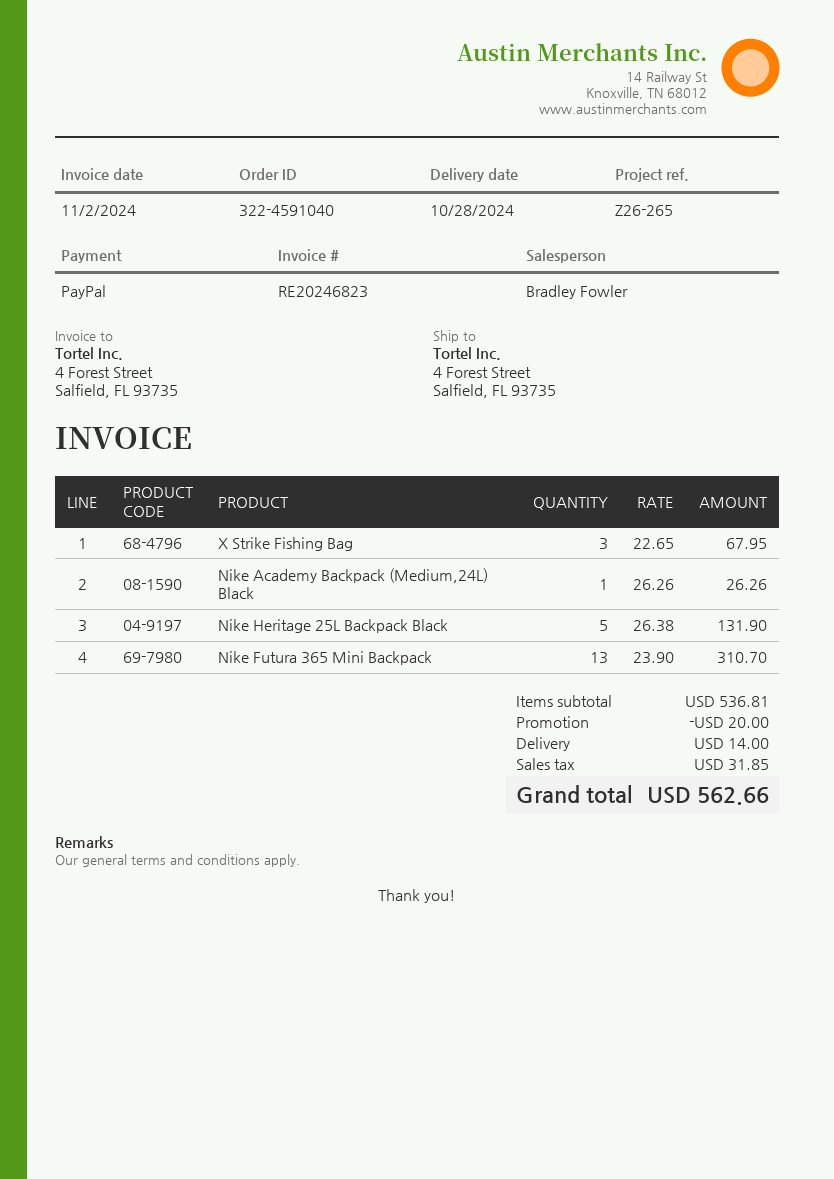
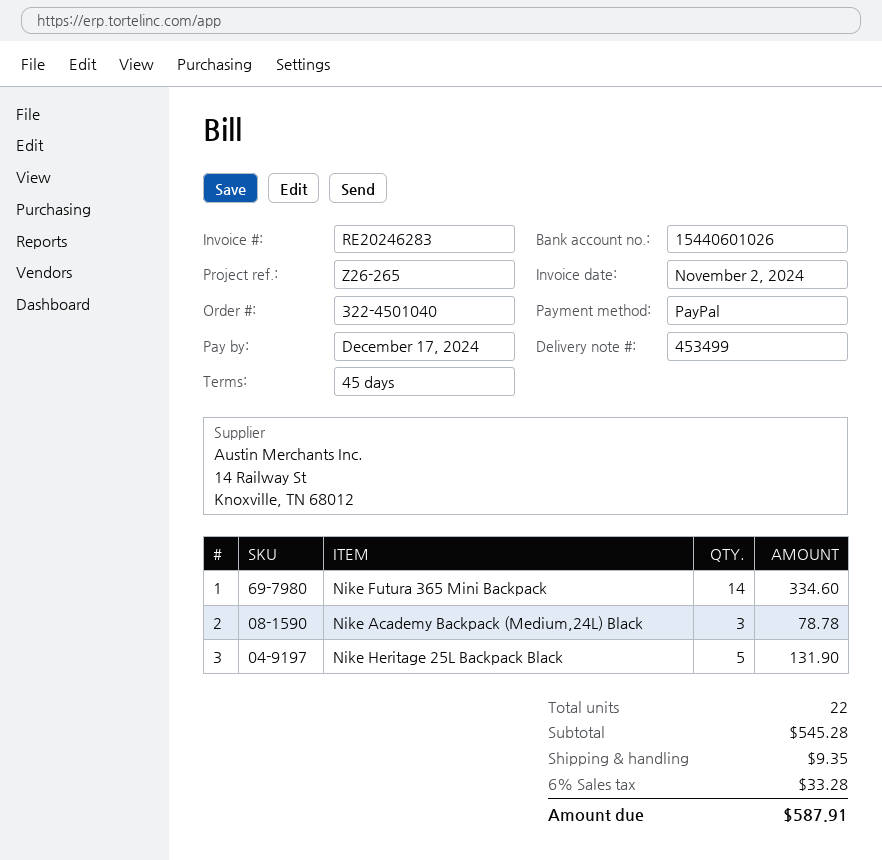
order number: 322-4591040 -> 322-4501040
invoice number: RE20246823 -> RE20246283
X Strike Fishing Bag: 3 for 67.95 -> none
Nike Academy Backpack (Medium,24L) Black: 1 for 26.26 -> 3 for 78.78
Nike Futura 365 Mini Backpack: 13 for 310.70 -> 14 for 334.60
subtotal: 536.81 -> 545.28
discount: 20.00 -> none
shipping: 14.00 -> 9.35
tax: 31.85 -> 33.28
total: 562.66 -> 587.91

